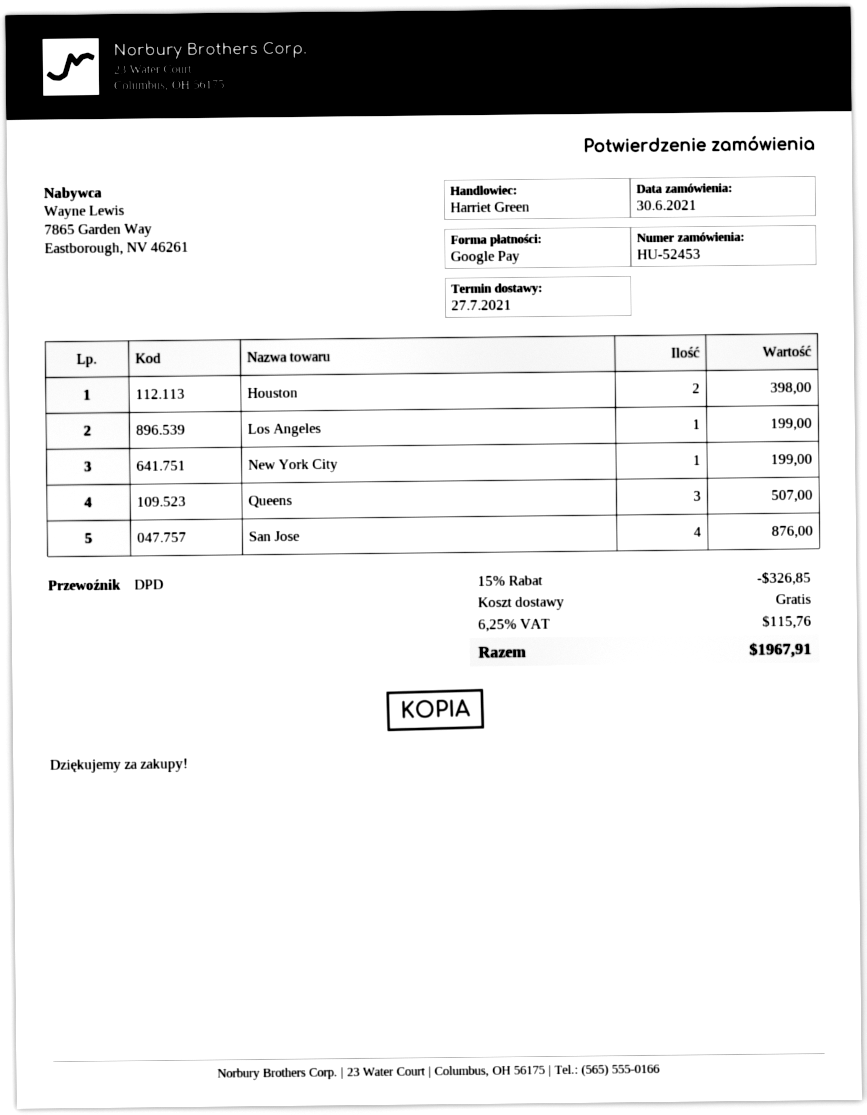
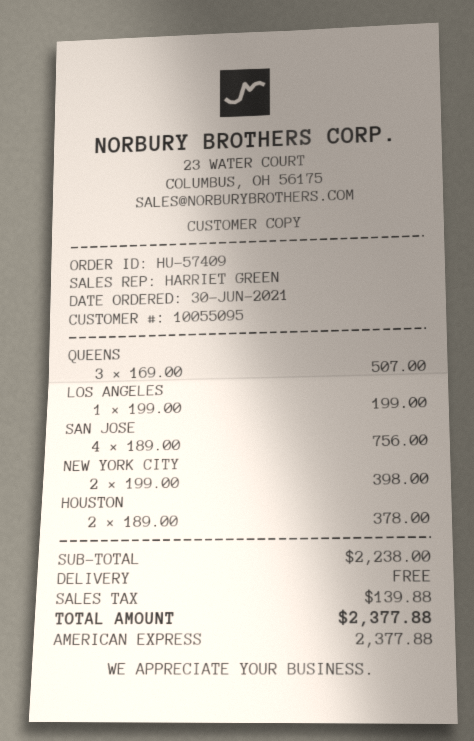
order number: HU-52453 -> HU-57409
payment method: Google Pay -> American Express
Houston: 2 for 398.00 -> 2 for 378.00
New York City: 1 for 199.00 -> 2 for 398.00
San Jose: 4 for 876.00 -> 4 for 756.00
discount: 15% = 326.85 -> none
tax: 115.76 -> 139.88
total: 1967.91 -> 2377.88

